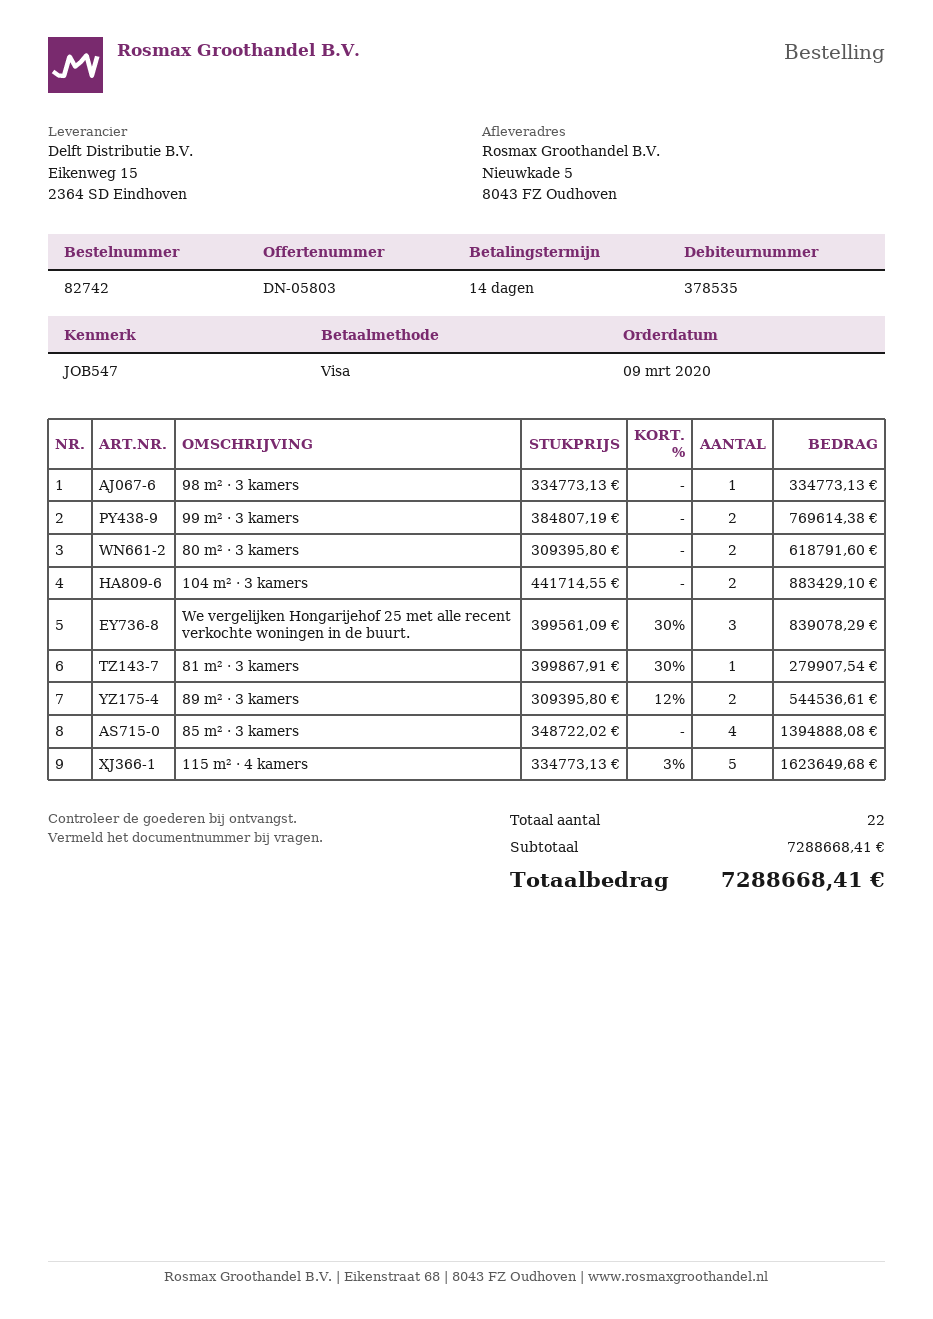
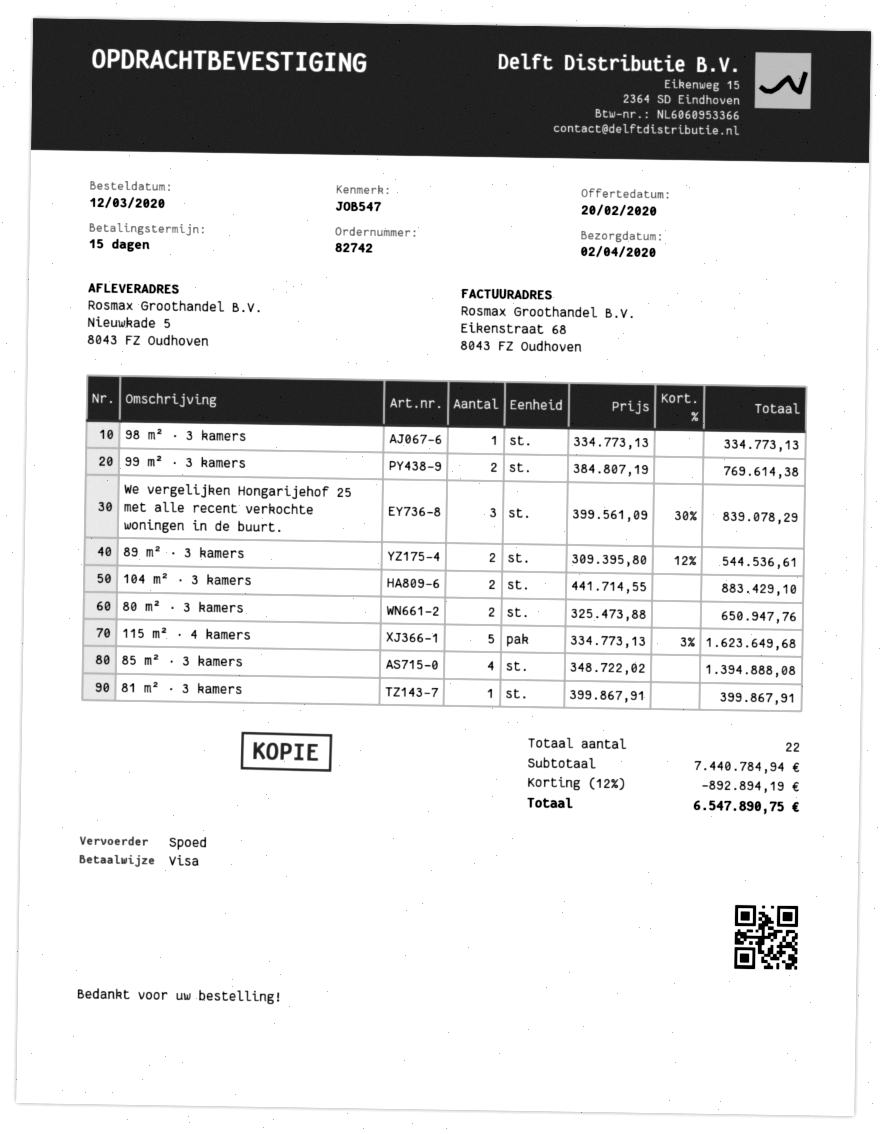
order date: 2020-03-09 -> 2020-03-12
payment terms: 14 days -> 15 days
80 m² · 3 kamers: 2 x 309395.80 = 618791.60 -> 2 x 325473.88 = 650947.76
81 m² · 3 kamers: 1 x 399867.91 - 30% = 279907.54 -> 1 x 399867.91 = 399867.91
subtotal: 7288668.41 -> 7440784.94
discount: none -> 12% = 892894.19
total: 7288668.41 -> 6547890.75

